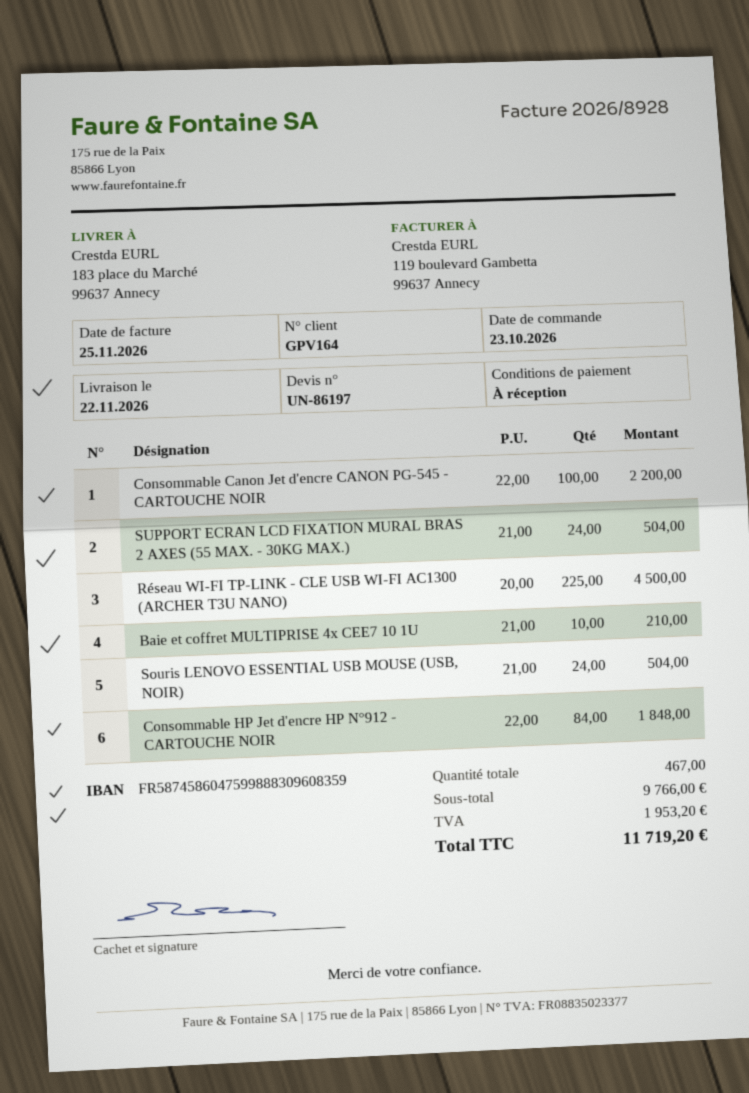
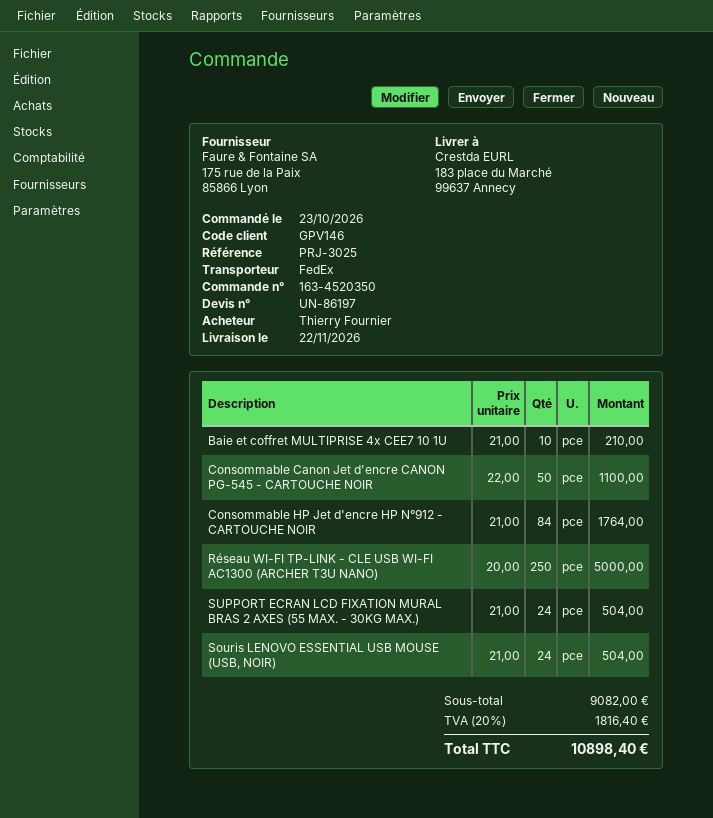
customer number: GPV164 -> GPV146
Consommable Canon Jet d'encre CANON PG-545 - CARTOUCHE NOIR: 100 x 22.00 = 2200.00 -> 50 x 22.00 = 1100.00
Réseau WI-FI TP-LINK - CLE USB WI-FI AC1300 (ARCHER T3U NANO): 225 x 20.00 = 4500.00 -> 250 x 20.00 = 5000.00
Consommable HP Jet d'encre HP N°912 - CARTOUCHE NOIR: 84 x 22.00 = 1848.00 -> 84 x 21.00 = 1764.00
subtotal: 9766.00 -> 9082.00
tax: 1953.20 -> 1816.40
total: 11719.20 -> 10898.40

